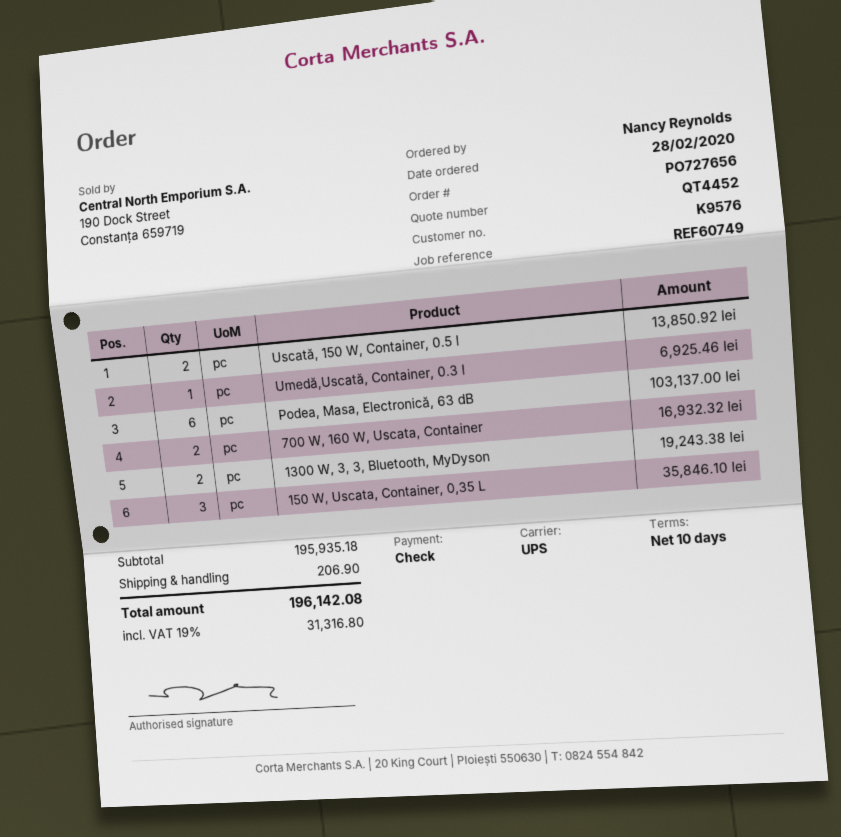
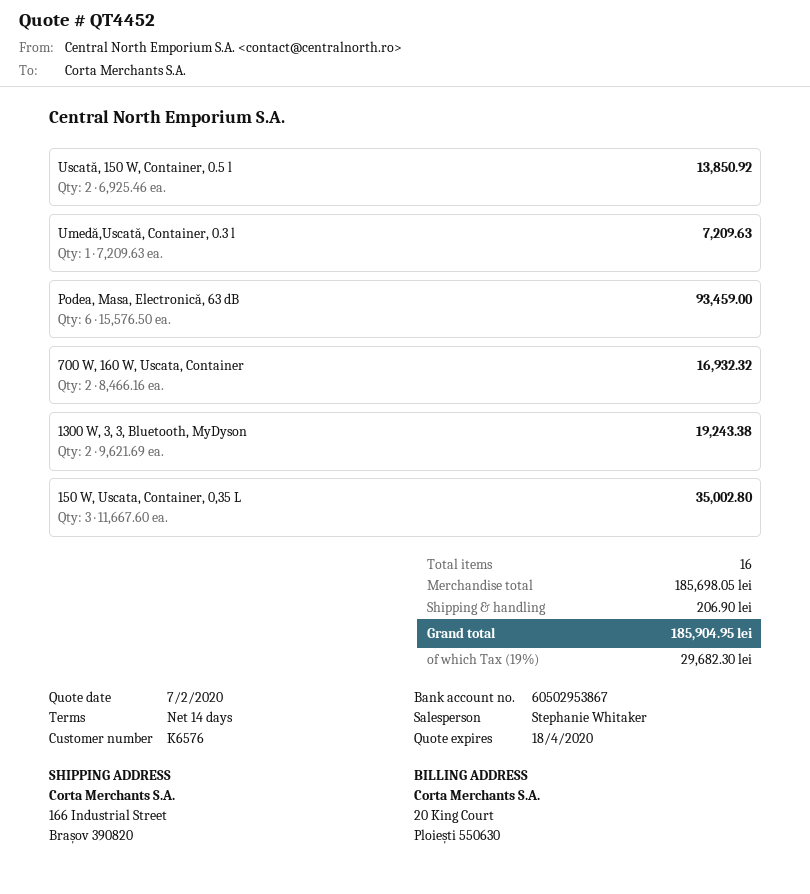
payment terms: 10 days -> 14 days
customer number: K9576 -> K6576
Umedă,Uscată, Container, 0.3 l: 1 for 6925.46 -> 1 for 7209.63
Podea, Masa, Electronică, 63 dB: 6 for 103137.00 -> 6 for 93459.00
150 W, Uscata, Container, 0,35 L: 3 for 35846.10 -> 3 for 35002.80
subtotal: 195935.18 -> 185698.05
tax: 19% = 31316.80 -> 19% = 29682.30
total: 196142.08 -> 185904.95

